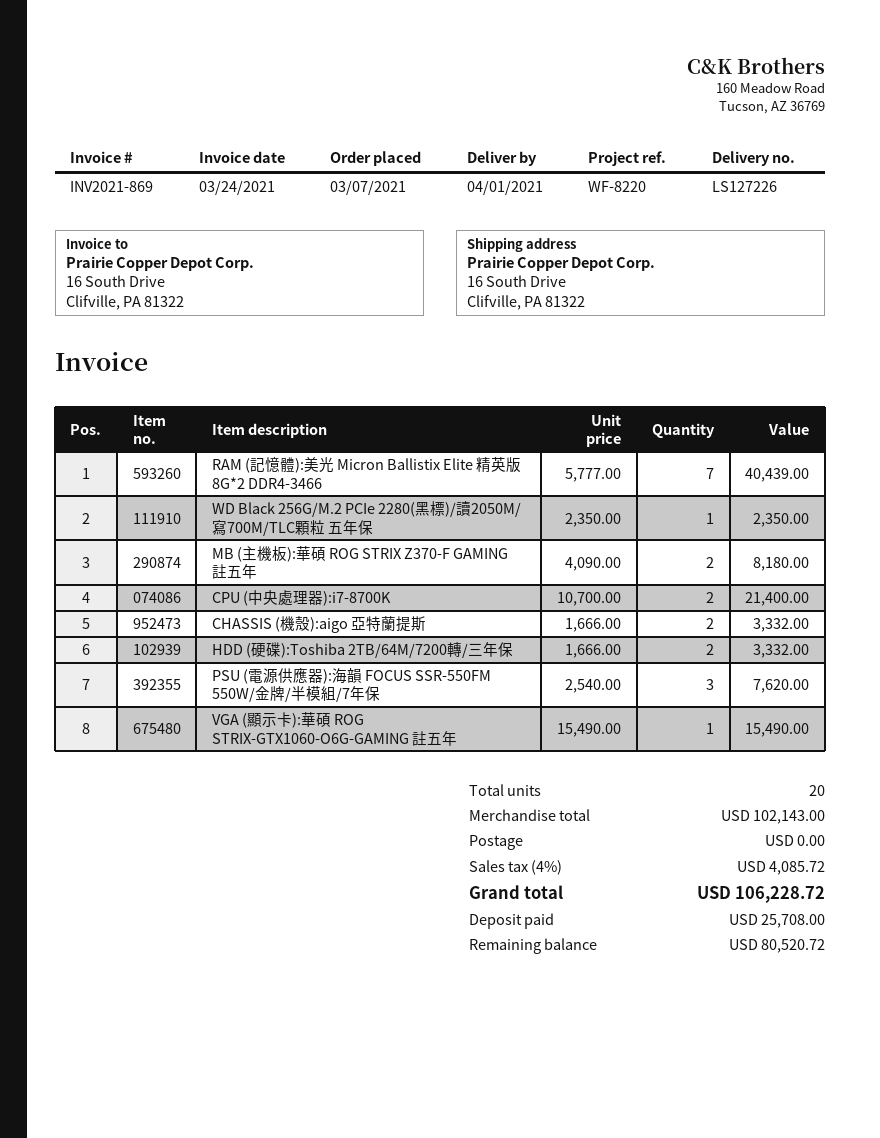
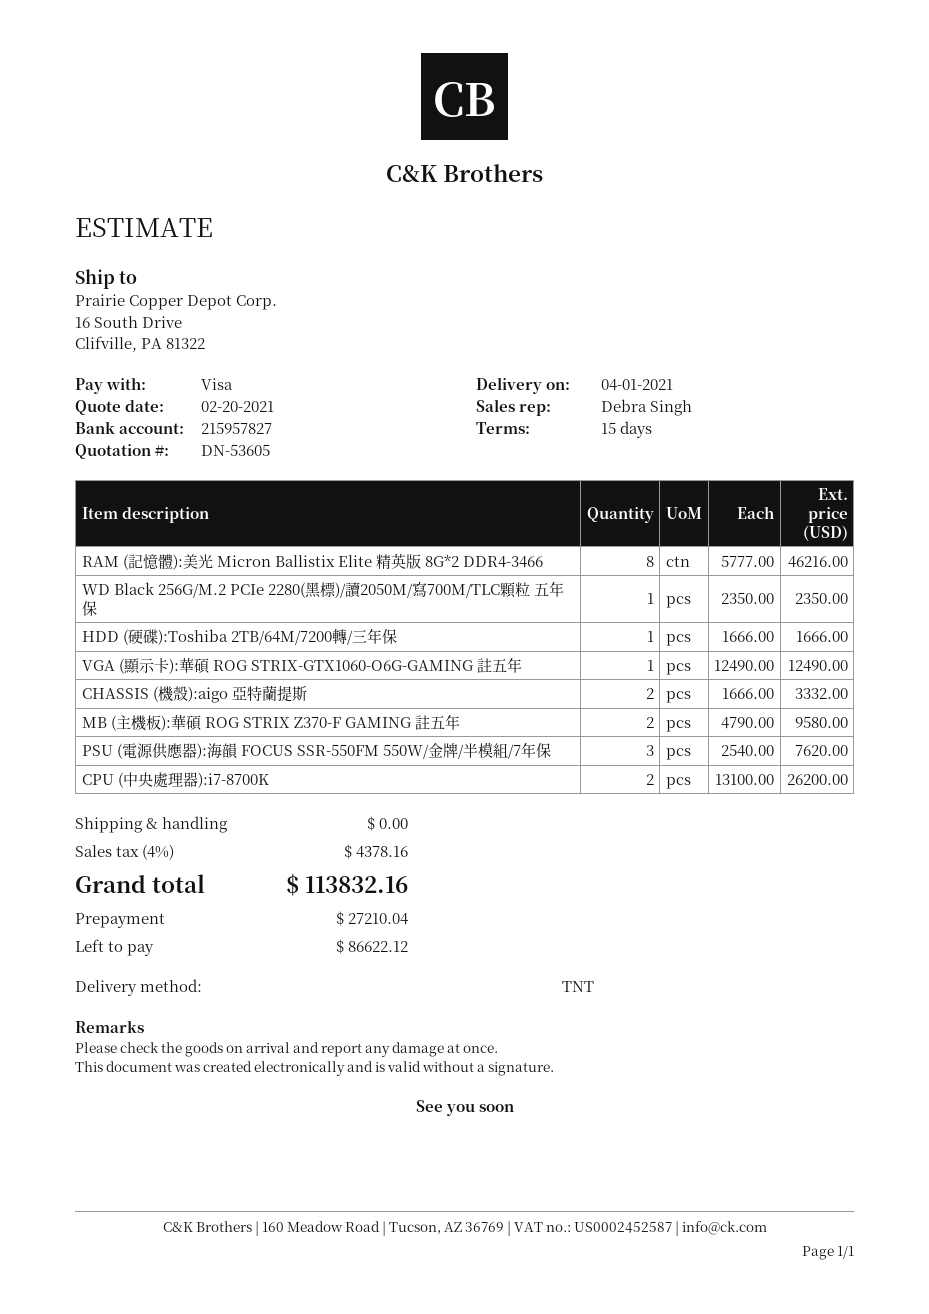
RAM (記憶體):美光 Micron Ballistix Elite 精英版 8G*2 DDR4-3466: 7 x 5777.00 = 40439.00 -> 8 x 5777.00 = 46216.00
MB (主機板):華碩 ROG STRIX Z370-F GAMING 註五年: 2 x 4090.00 = 8180.00 -> 2 x 4790.00 = 9580.00
CPU (中央處理器):i7-8700K: 2 x 10700.00 = 21400.00 -> 2 x 13100.00 = 26200.00
HDD (硬碟):Toshiba 2TB/64M/7200轉/三年保: 2 x 1666.00 = 3332.00 -> 1 x 1666.00 = 1666.00
VGA (顯示卡):華碩 ROG STRIX-GTX1060-O6G-GAMING 註五年: 1 x 15490.00 = 15490.00 -> 1 x 12490.00 = 12490.00
tax: 4% = 4085.72 -> 4% = 4378.16
total: 106228.72 -> 113832.16
deposit: 25708.00 -> 27210.04
balance: 80520.72 -> 86622.12

